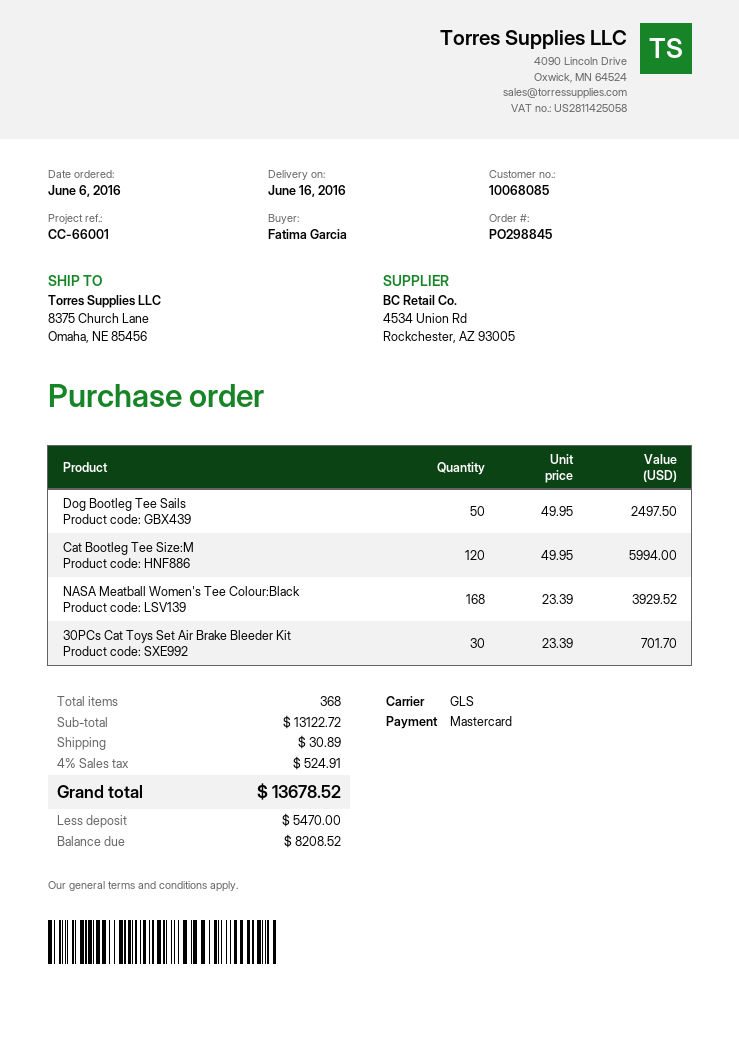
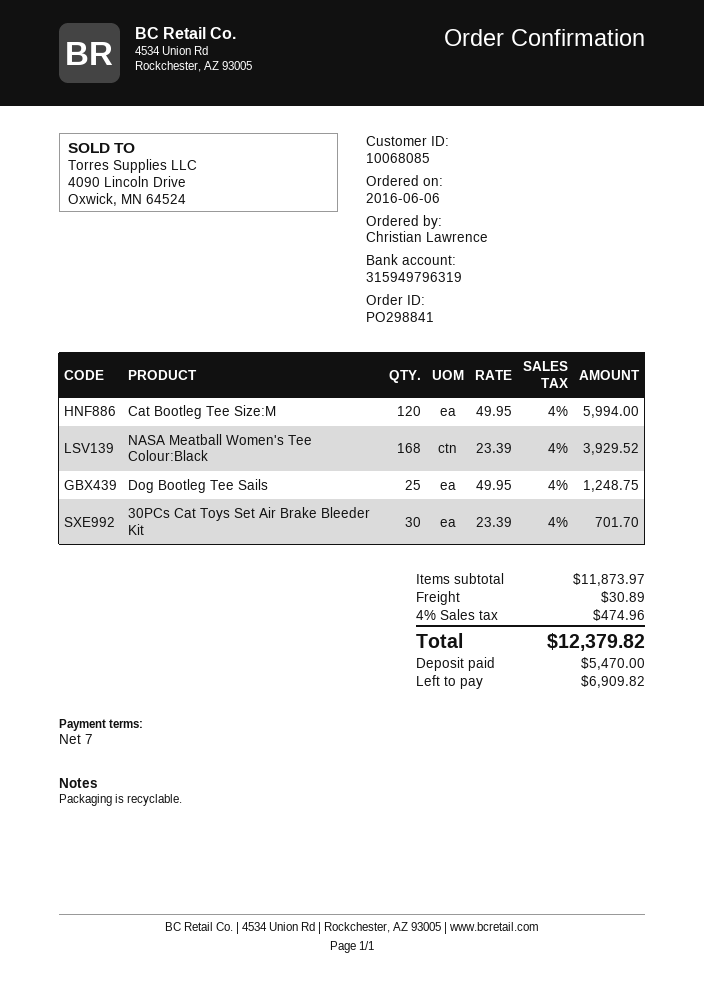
order number: PO298845 -> PO298841
ordered by: Fatima Garcia -> Christian Lawrence
Dog Bootleg Tee Sails: 50 x 49.95 = 2497.50 -> 25 x 49.95 = 1248.75
subtotal: 13122.72 -> 11873.97
tax: 4% = 524.91 -> 4% = 474.96
total: 13678.52 -> 12379.82
balance: 8208.52 -> 6909.82

